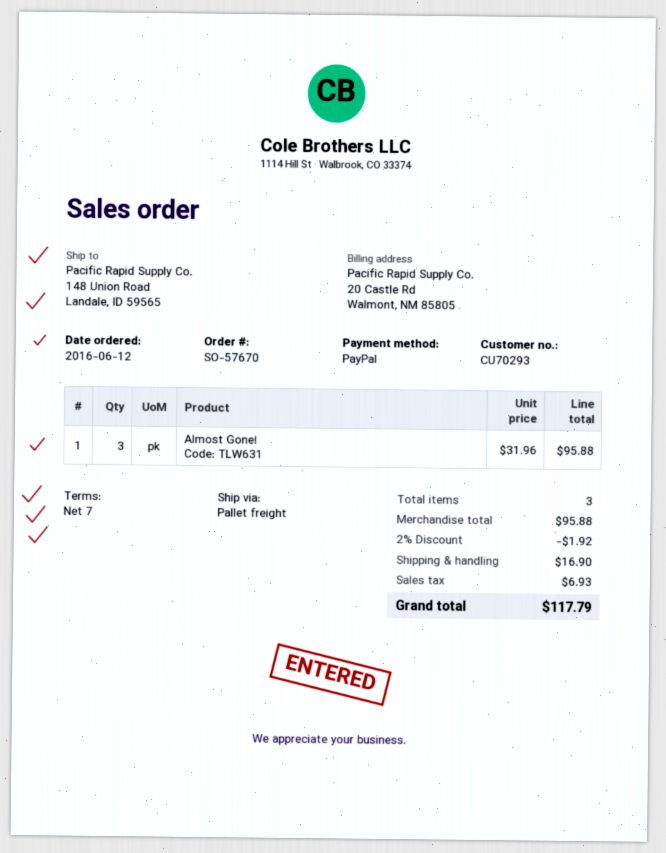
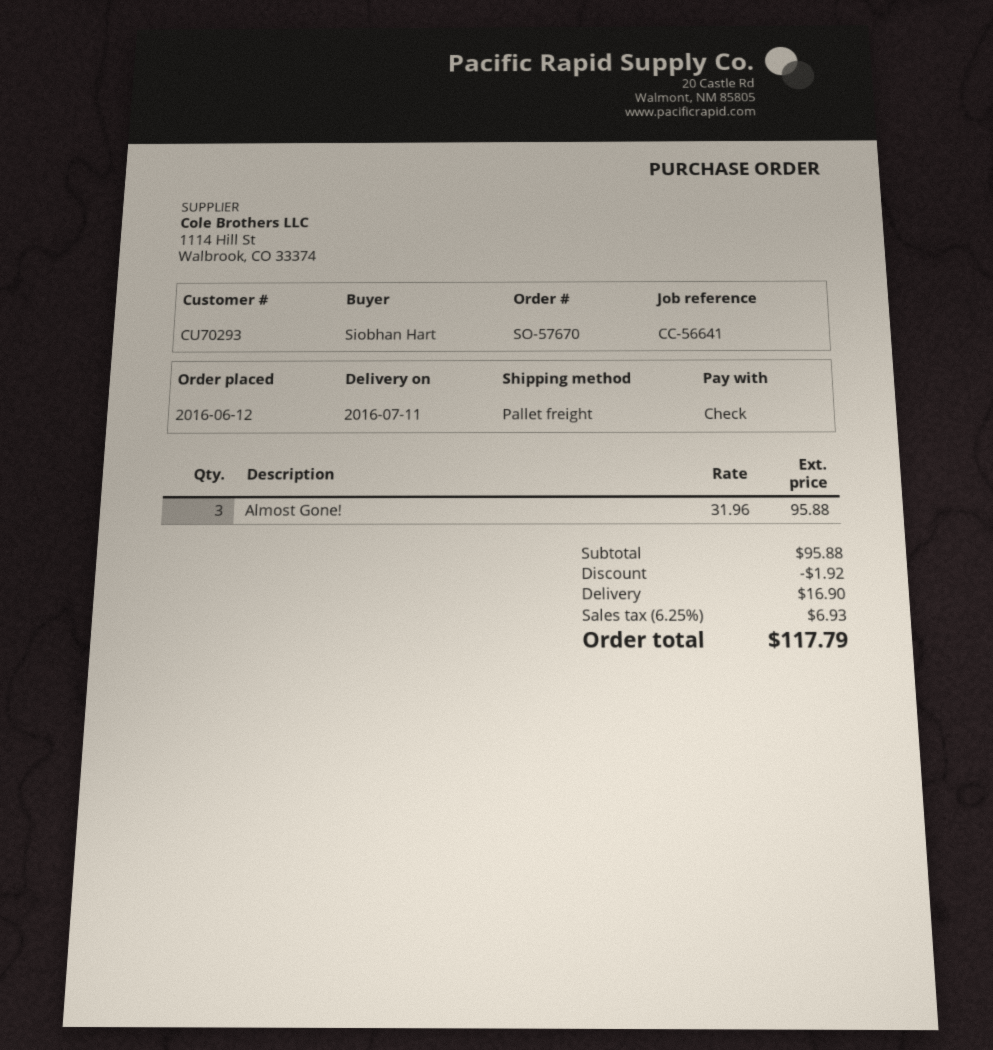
payment method: PayPal -> cheque

